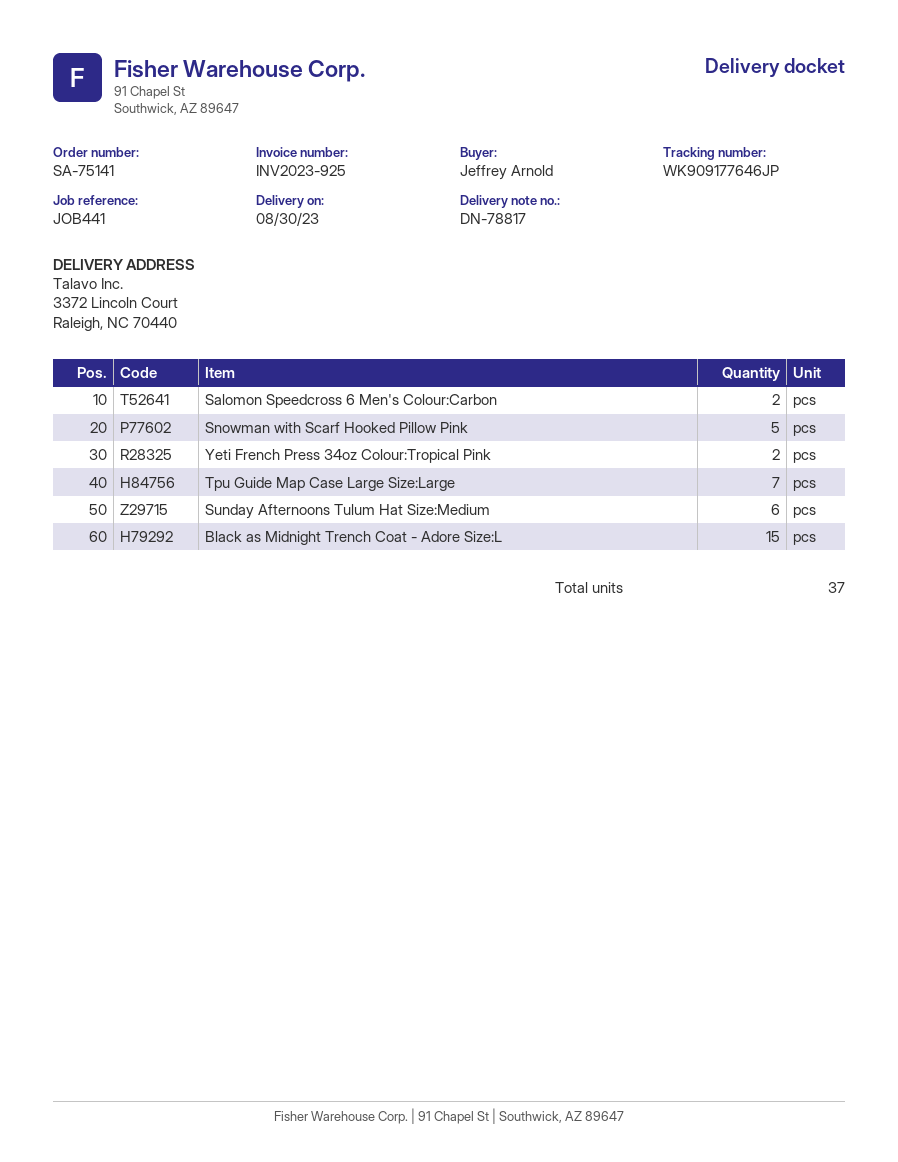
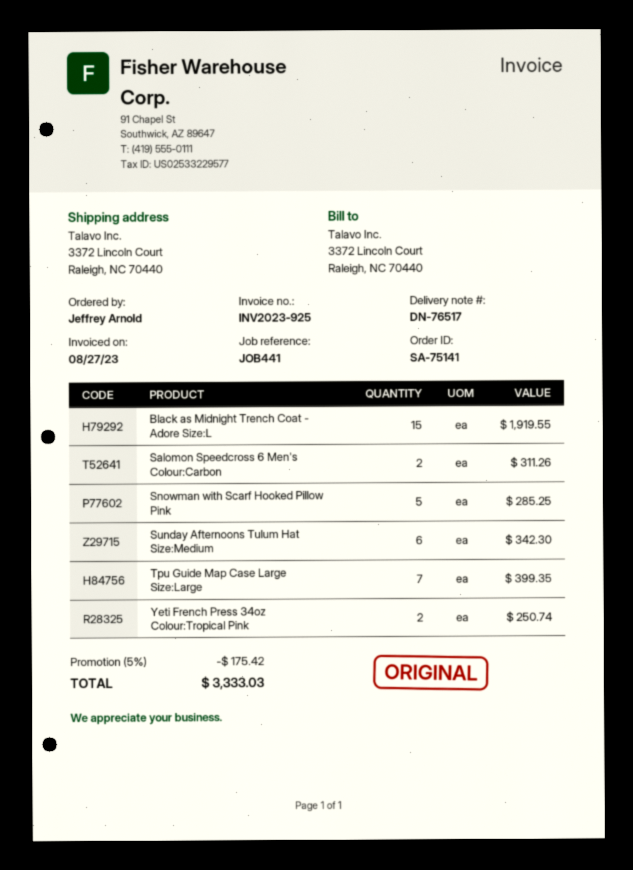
delivery note number: DN-78817 -> DN-76517

